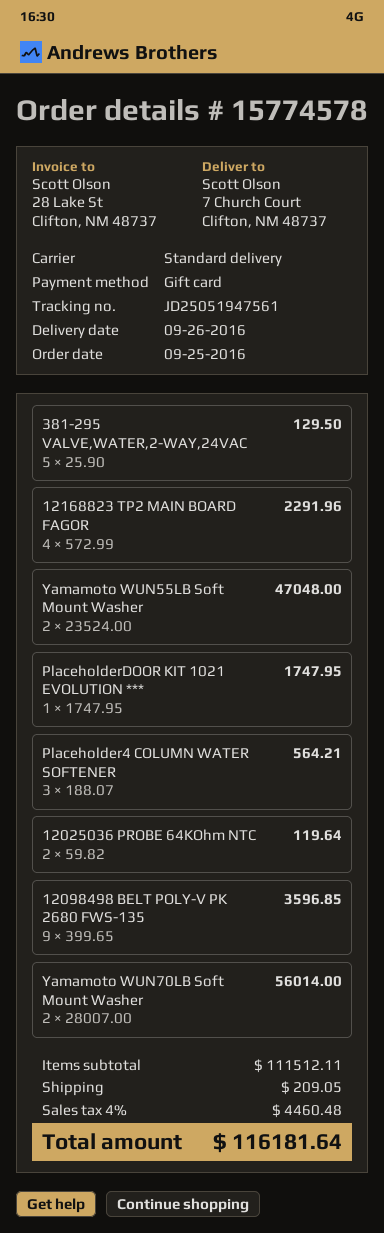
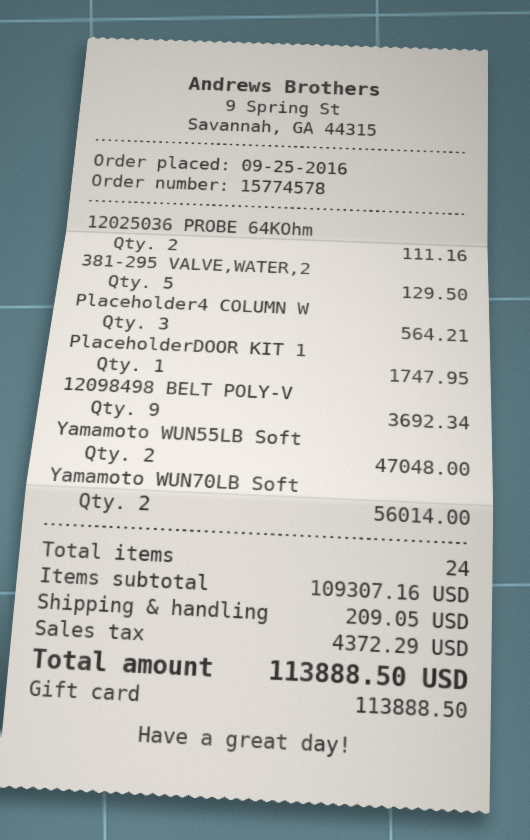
12168823 TP2 MAIN BOARD FAGOR: 4 for 2291.96 -> none
12025036 PROBE 64KOhm NTC: 2 for 119.64 -> 2 for 111.16
12098498 BELT POLY-V PK 2680 FWS-135: 9 for 3596.85 -> 9 for 3692.34
subtotal: 111512.11 -> 109307.16
tax: 4460.48 -> 4372.29
total: 116181.64 -> 113888.50

